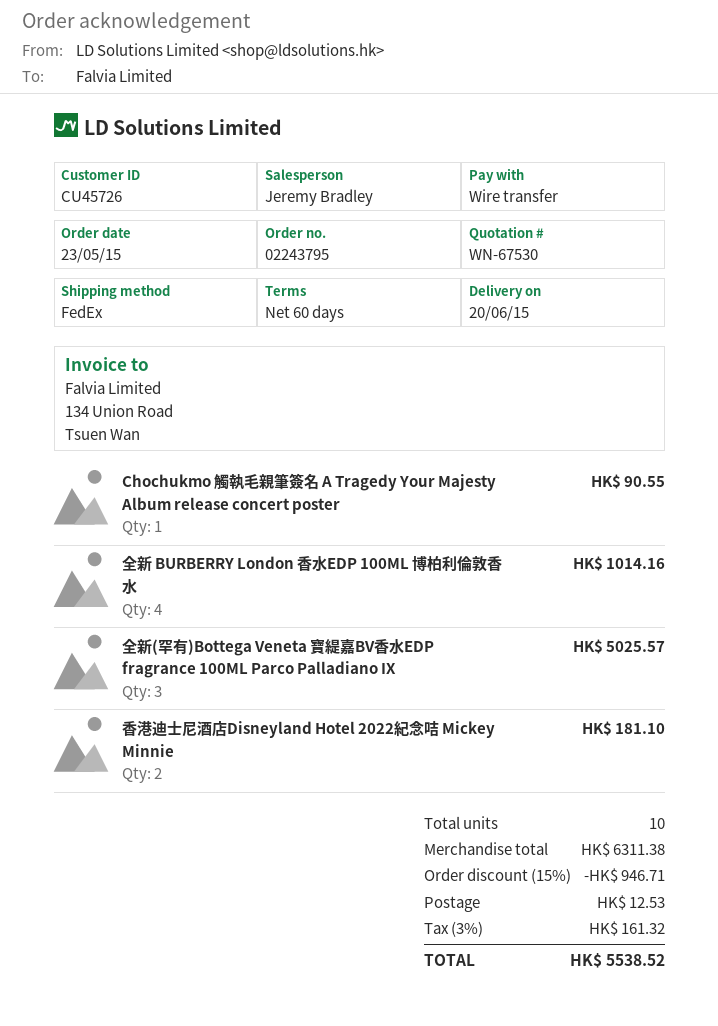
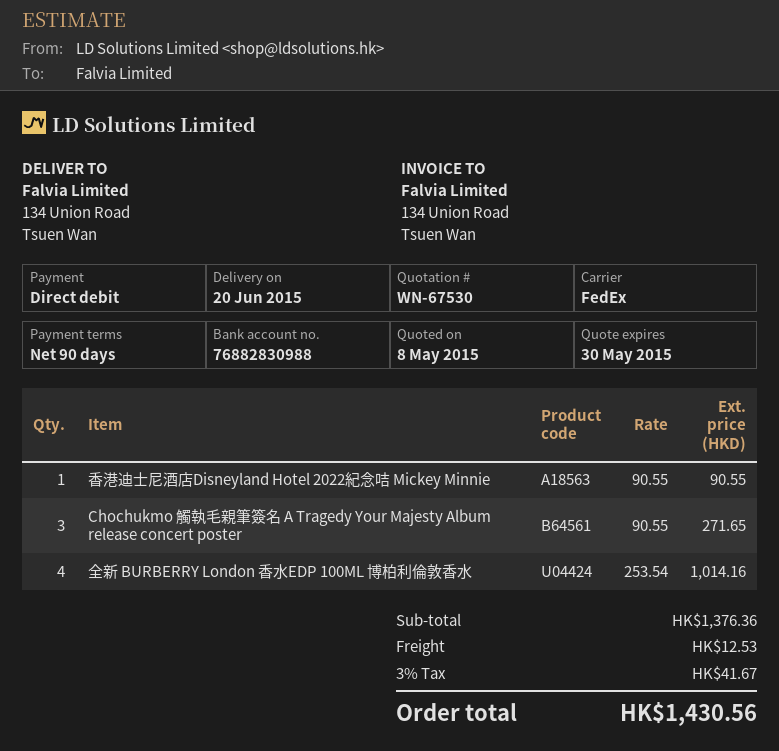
payment terms: 60 days -> 90 days
payment method: bank transfer -> direct debit
Chochukmo 觸執毛親筆簽名 A Tragedy Your Majesty Album release concert poster: 1 for 90.55 -> 3 for 271.65
全新(罕有)Bottega Veneta 寶緹嘉BV香水EDP fragrance 100ML Parco Palladiano IX: 3 for 5025.57 -> none
香港迪士尼酒店Disneyland Hotel 2022紀念咭 Mickey Minnie: 2 for 181.10 -> 1 for 90.55
subtotal: 6311.38 -> 1376.36
discount: 15% = 946.71 -> none
tax: 3% = 161.32 -> 3% = 41.67
total: 5538.52 -> 1430.56

